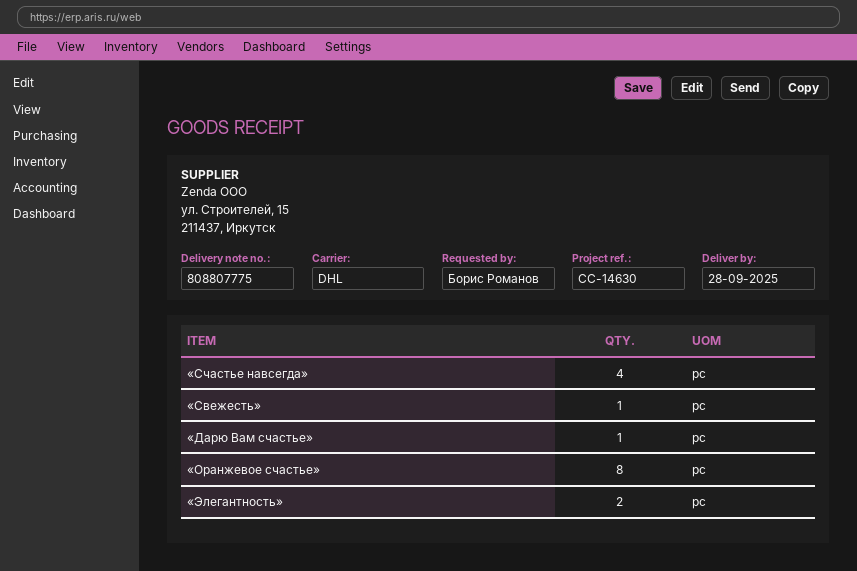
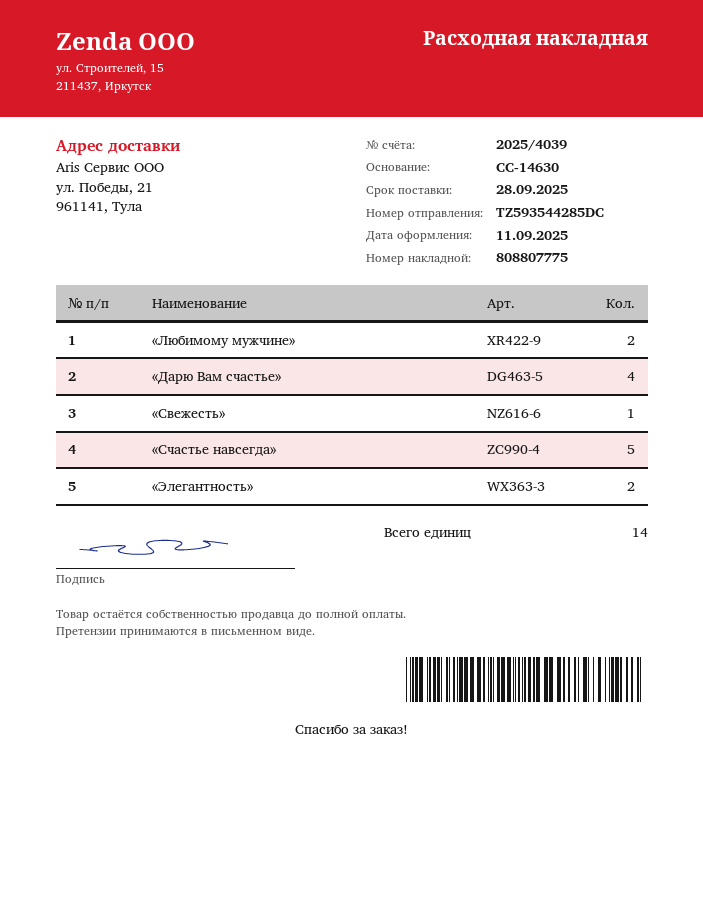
«Счастье навсегда»: 4 -> 5
«Дарю Вам счастье»: 1 -> 4
«Оранжевое счастье»: 8 -> none
«Любимому мужчине»: none -> 2

